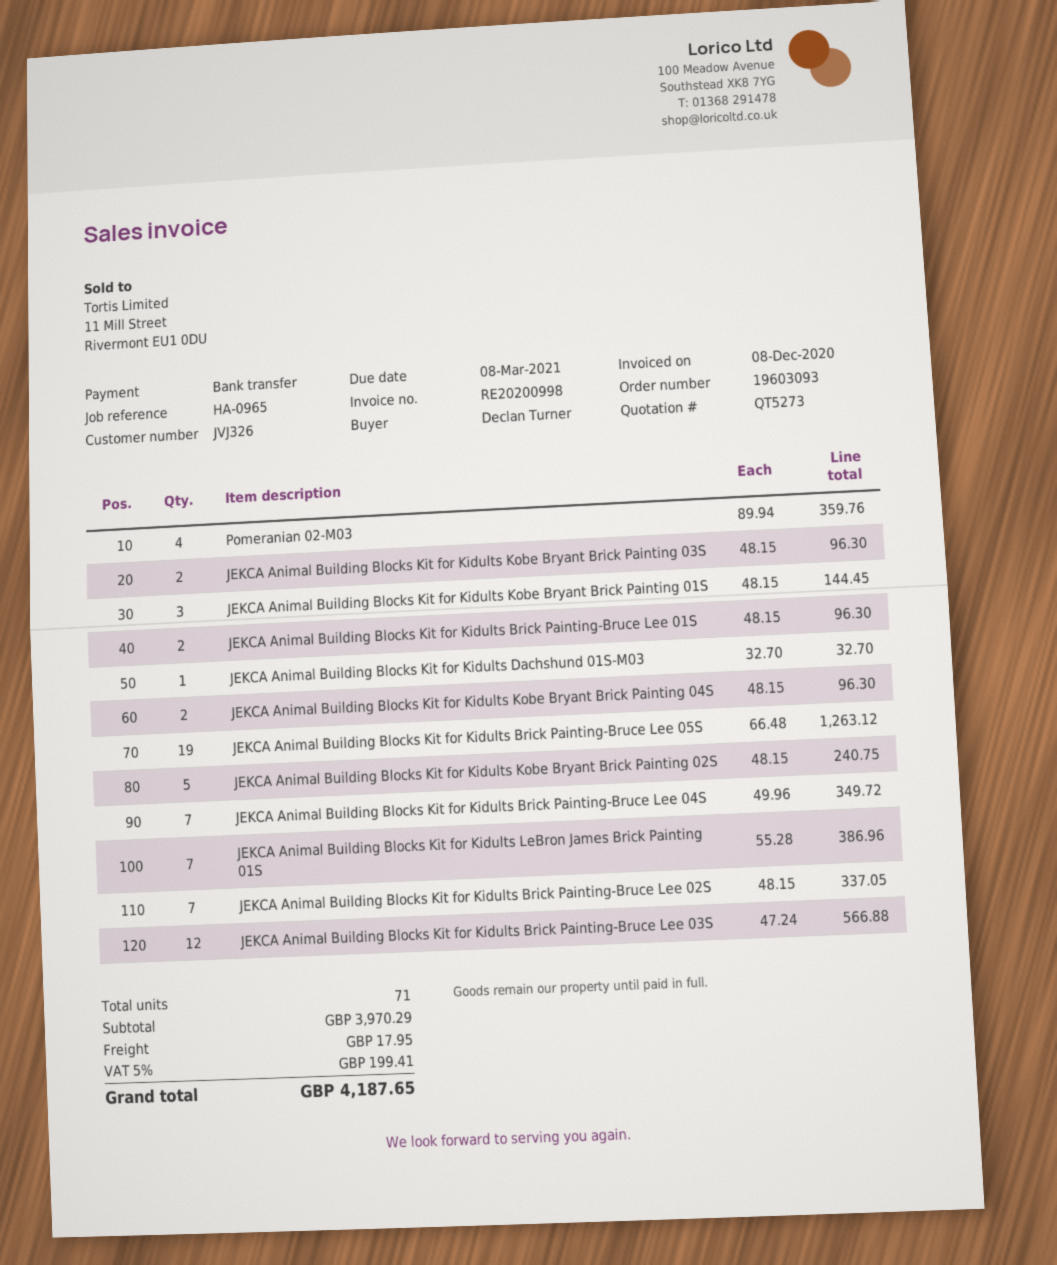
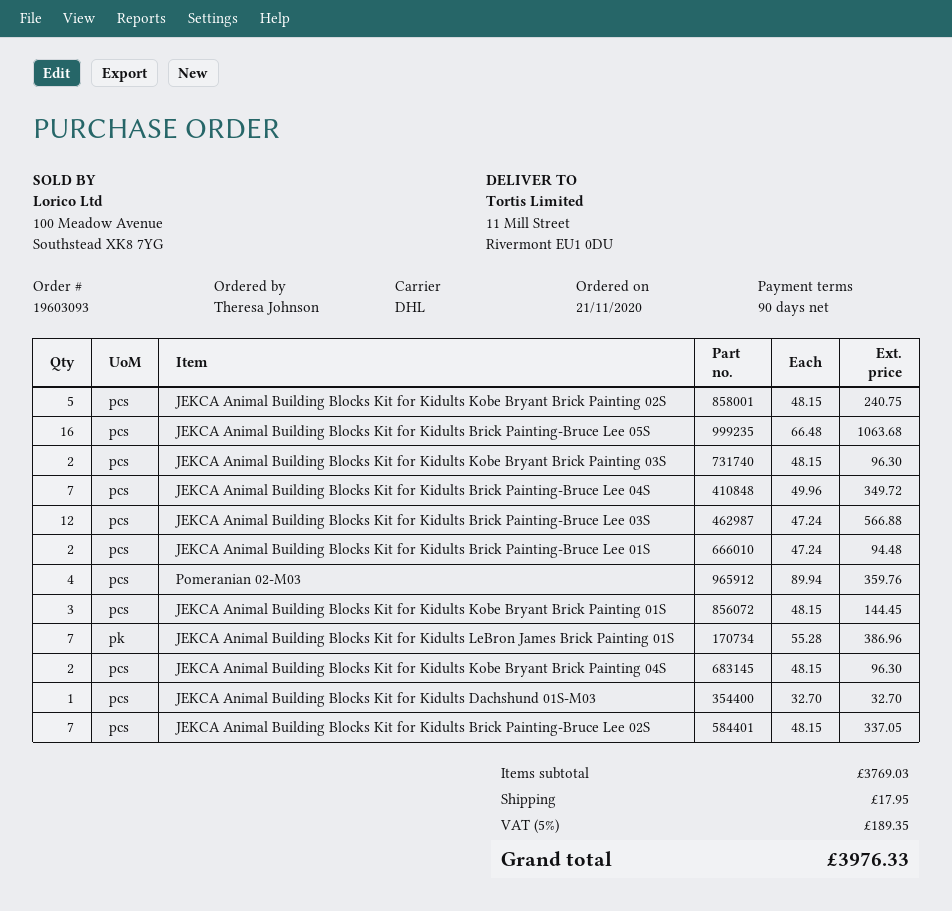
ordered by: Declan Turner -> Theresa Johnson
JEKCA Animal Building Blocks Kit for Kidults Brick Painting-Bruce Lee 01S: 2 x 48.15 = 96.30 -> 2 x 47.24 = 94.48
JEKCA Animal Building Blocks Kit for Kidults Brick Painting-Bruce Lee 05S: 19 x 66.48 = 1263.12 -> 16 x 66.48 = 1063.68
subtotal: 3970.29 -> 3769.03
tax: 5% = 199.41 -> 5% = 189.35
total: 4187.65 -> 3976.33

